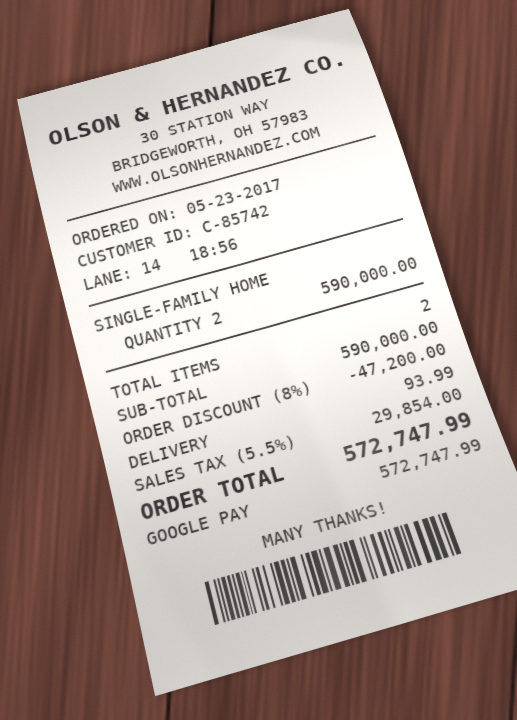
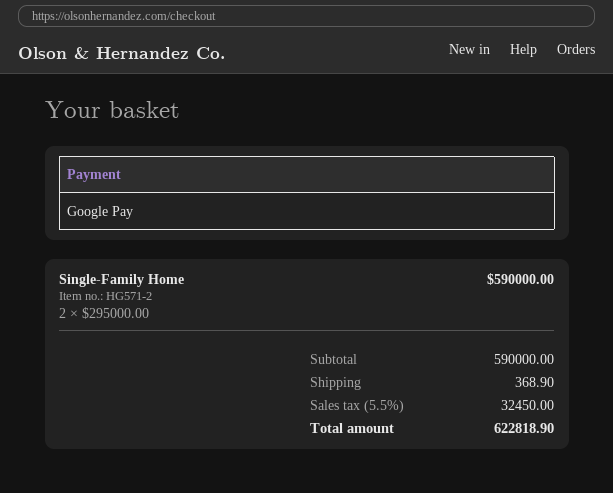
discount: 8% = 47200.00 -> none
shipping: 93.99 -> 368.90
tax: 5.5% = 29854.00 -> 5.5% = 32450.00
total: 572747.99 -> 622818.90

